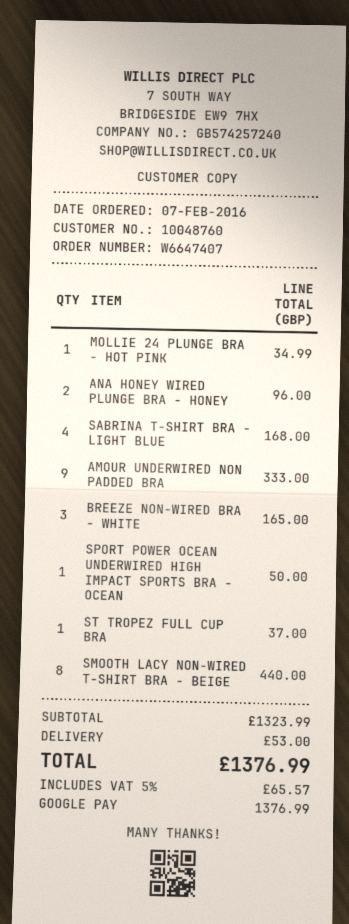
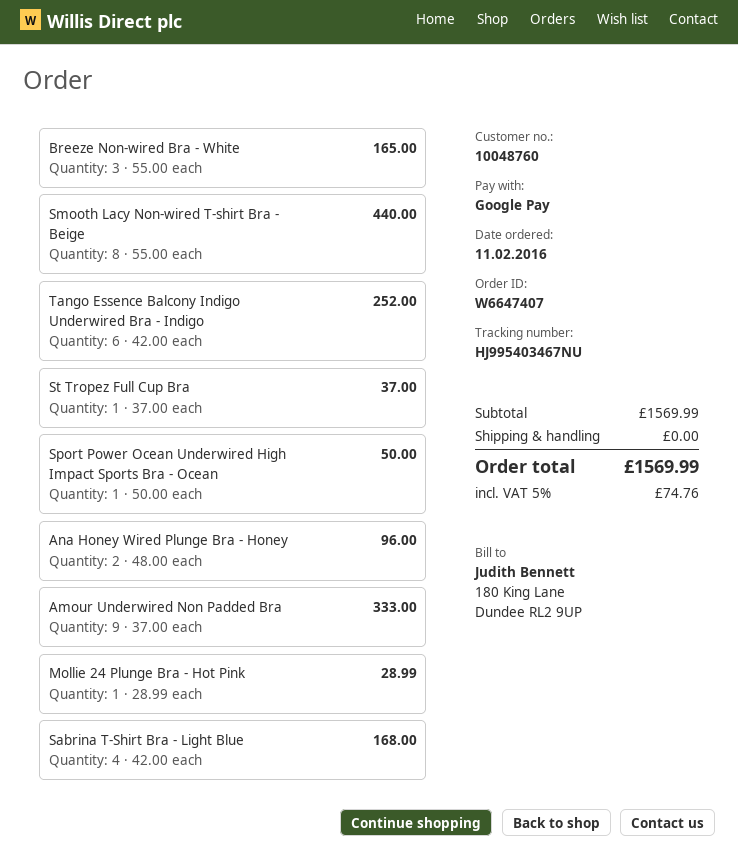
order date: 2016-02-07 -> 2016-02-11
MOLLIE 24 PLUNGE BRA - HOT PINK: 1 for 34.99 -> 1 for 28.99
Tango Essence Balcony Indigo Underwired Bra - Indigo: none -> 6 for 252.00
subtotal: 1323.99 -> 1569.99
shipping: 53.00 -> 0.00
tax: 5% = 65.57 -> 5% = 74.76
total: 1376.99 -> 1569.99

